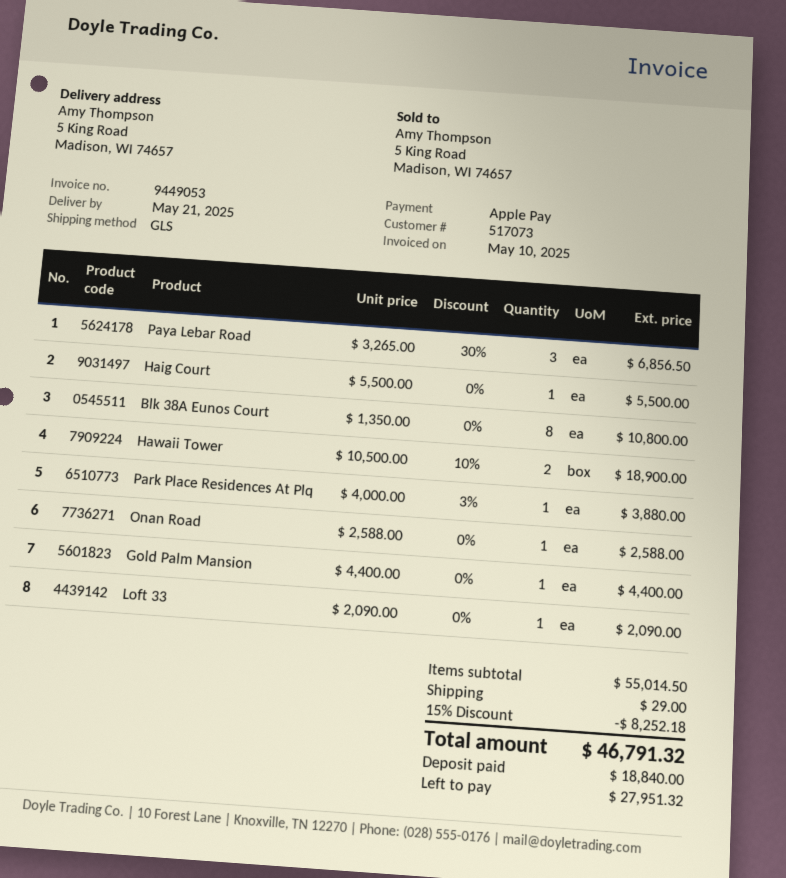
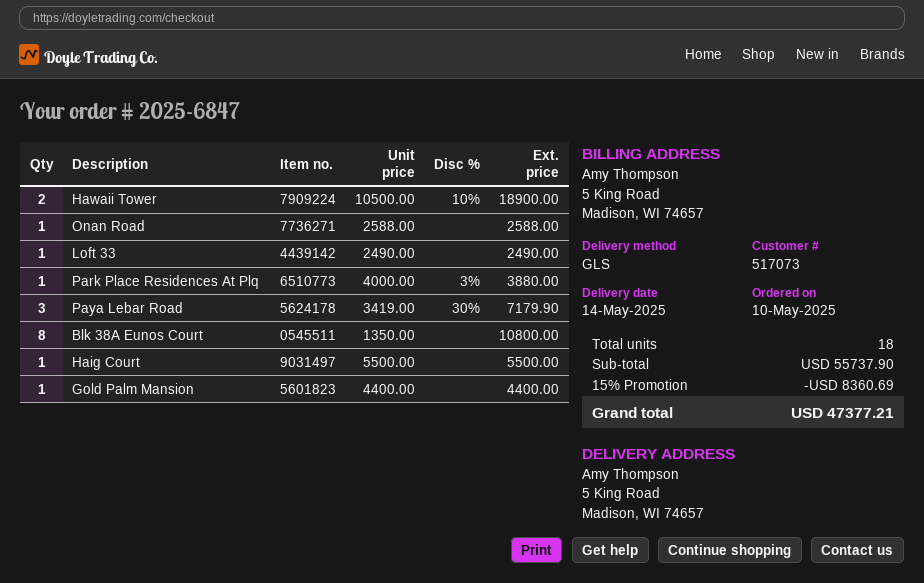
delivery date: 2025-05-21 -> 2025-05-14
Paya Lebar Road: 3 x 3265.00 - 30% = 6856.50 -> 3 x 3419.00 - 30% = 7179.90
Loft 33: 1 x 2090.00 = 2090.00 -> 1 x 2490.00 = 2490.00
subtotal: 55014.50 -> 55737.90
discount: 15% = 8252.18 -> 15% = 8360.69
shipping: 29.00 -> none
total: 46791.32 -> 47377.21

